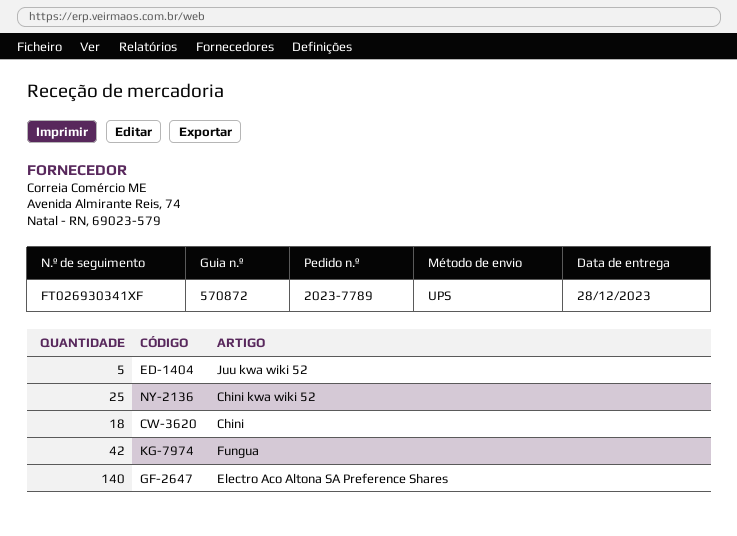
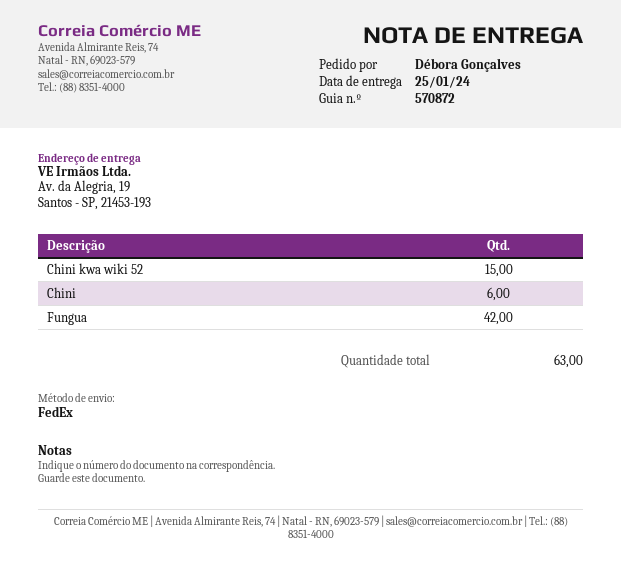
delivery date: 2023-12-28 -> 2024-01-25
shipping method: UPS -> FedEx
Juu kwa wiki 52: 5 -> none
Chini kwa wiki 52: 25 -> 15
Chini: 18 -> 6
Electro Aco Altona SA Preference Shares: 140 -> none

